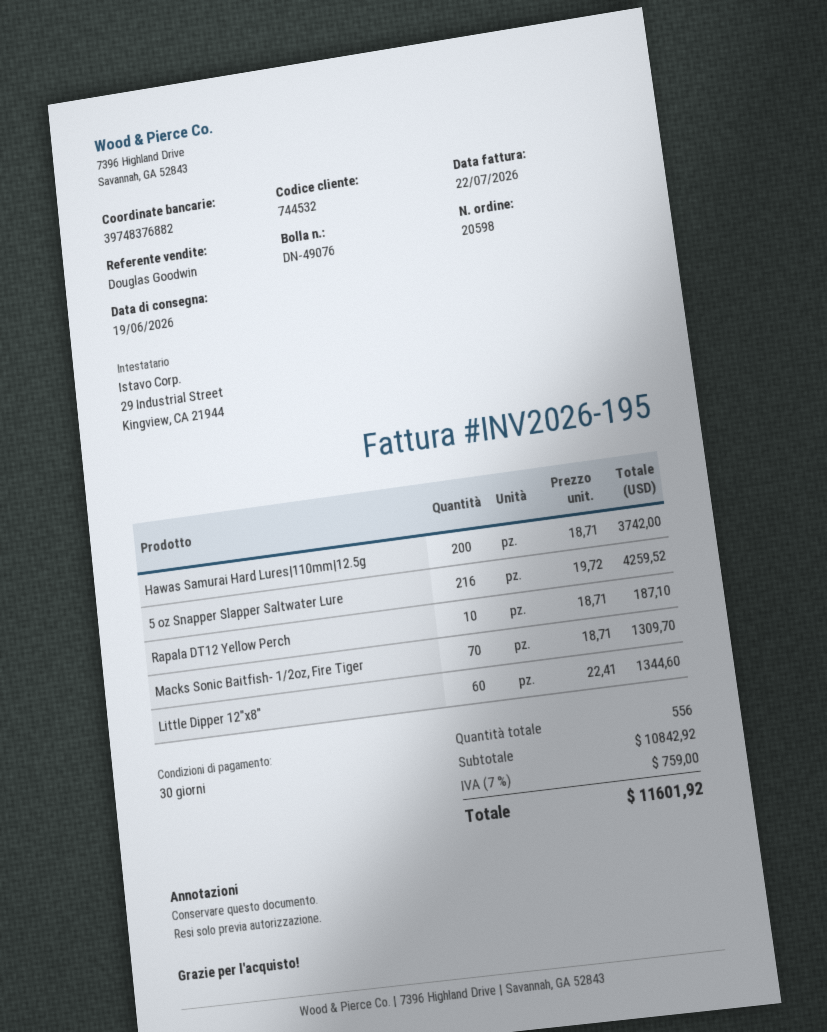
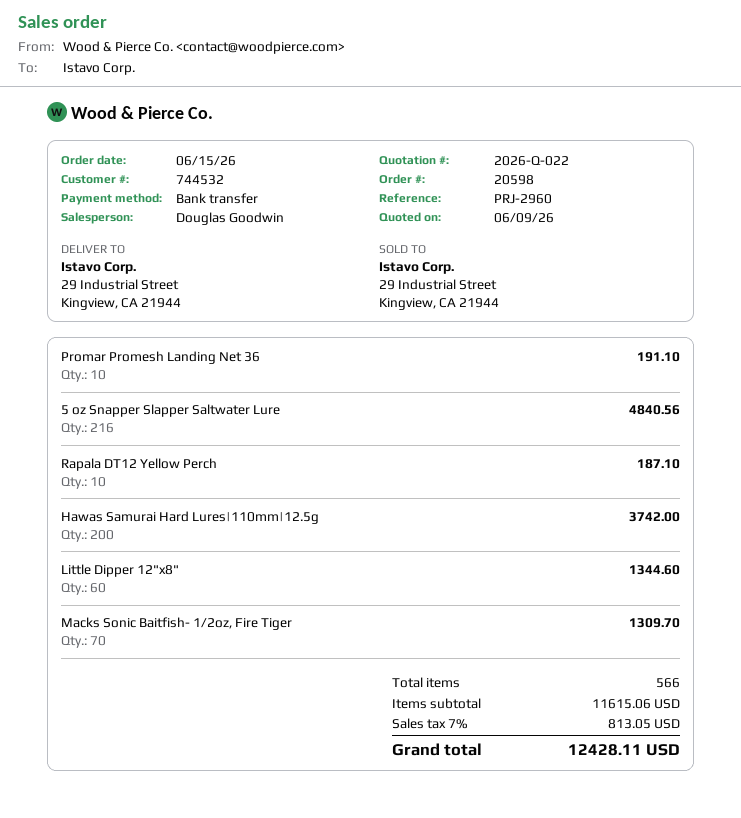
5 oz Snapper Slapper Saltwater Lure: 216 for 4259.52 -> 216 for 4840.56
Promar Promesh Landing Net 36: none -> 10 for 191.10
total quantity: 556 -> 566
subtotal: 10842.92 -> 11615.06
tax: 7% = 759.00 -> 7% = 813.05
total: 11601.92 -> 12428.11

